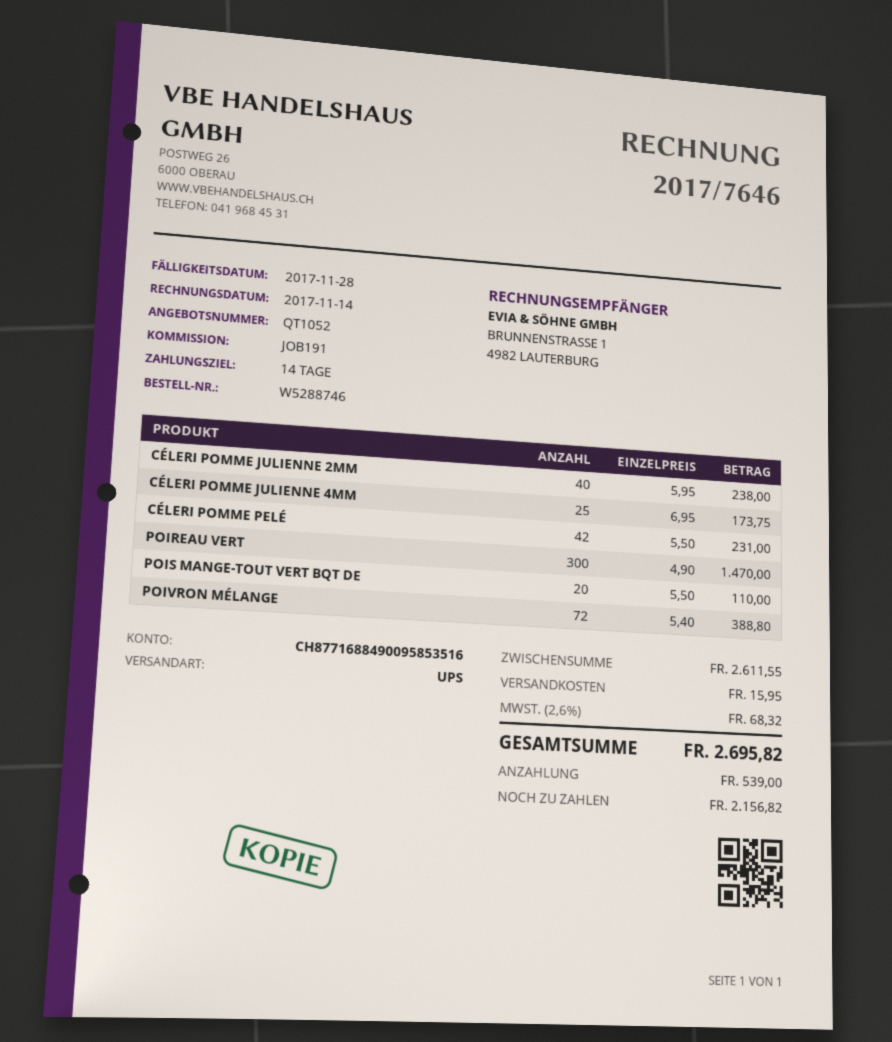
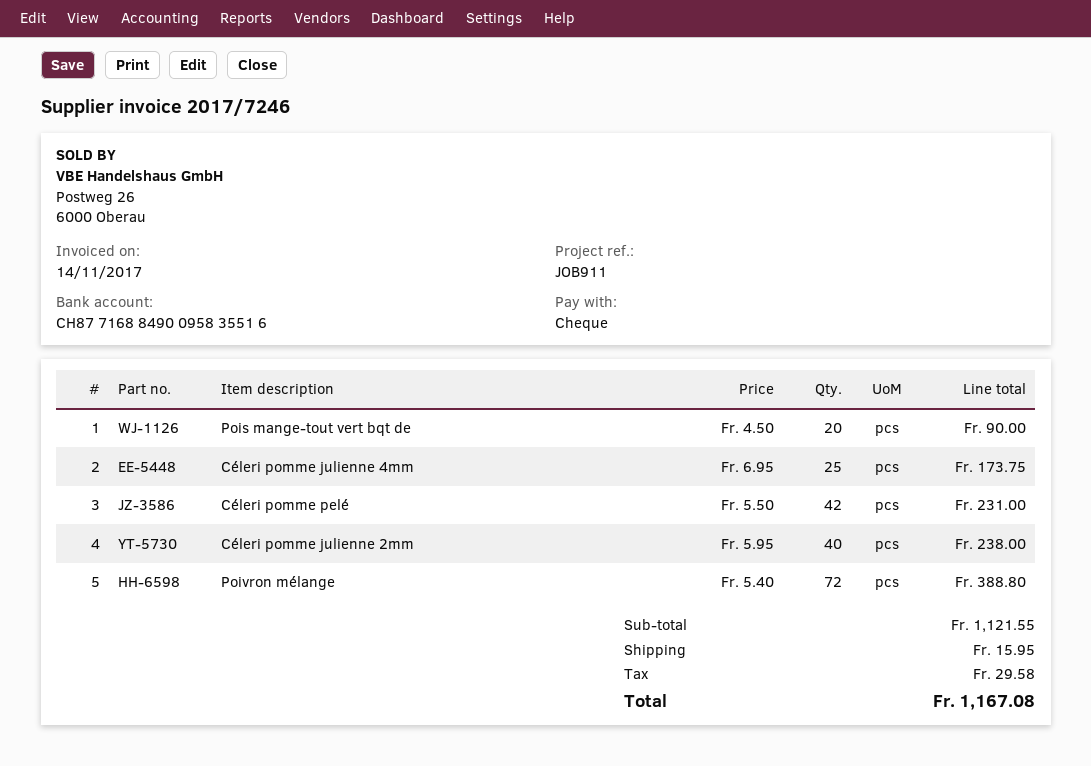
invoice number: 2017/7646 -> 2017/7246
reference: JOB191 -> JOB911
bank account: CH8771688490095853516 -> CH8771688490095835516
POIREAU VERT: 300 x 4.90 = 1470.00 -> none
POIS MANGE-TOUT VERT BQT DE: 20 x 5.50 = 110.00 -> 20 x 4.50 = 90.00
subtotal: 2611.55 -> 1121.55
tax: 68.32 -> 29.58
total: 2695.82 -> 1167.08

